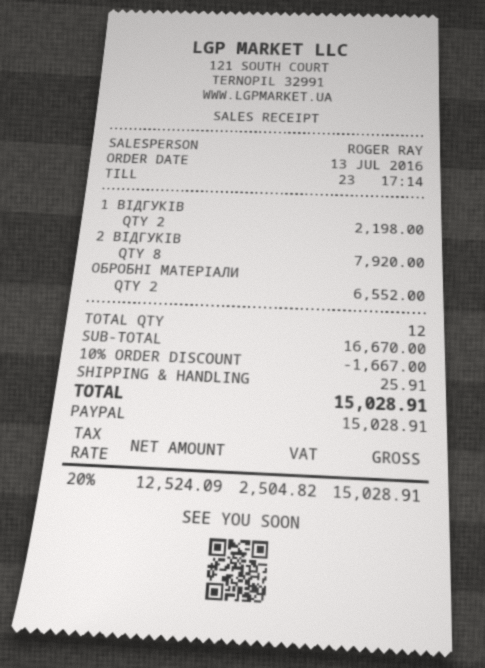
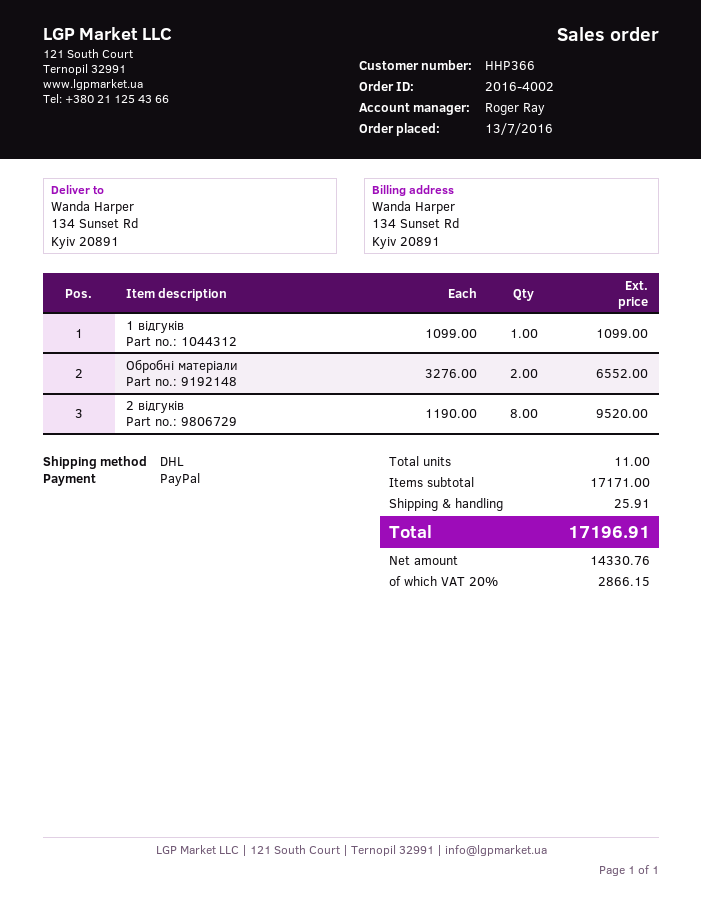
1 ВІДГУКІВ: 2 for 2198.00 -> 1 for 1099.00
2 ВІДГУКІВ: 8 for 7920.00 -> 8 for 9520.00
total quantity: 12 -> 11
subtotal: 16670.00 -> 17171.00
discount: 10% = 1667.00 -> none
net: 12524.09 -> 14330.76
tax: 20% = 2504.82 -> 20% = 2866.15
total: 15028.91 -> 17196.91

